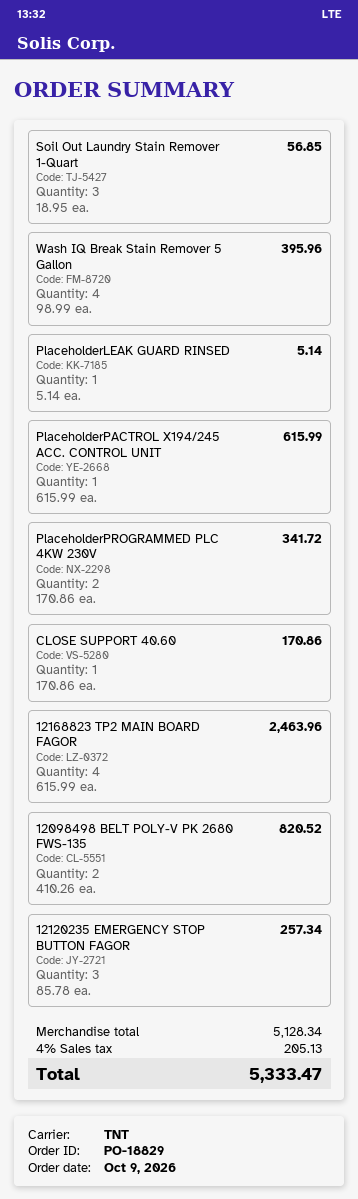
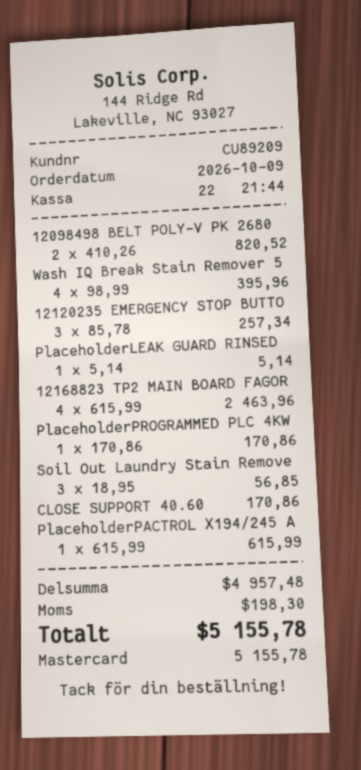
PlaceholderPROGRAMMED PLC 4KW 230V: 2 x 170.86 = 341.72 -> 1 x 170.86 = 170.86
subtotal: 5128.34 -> 4957.48
tax: 205.13 -> 198.30
total: 5333.47 -> 5155.78

